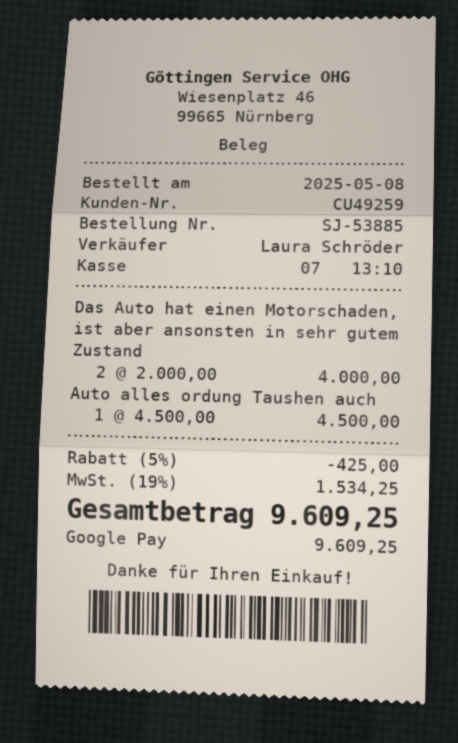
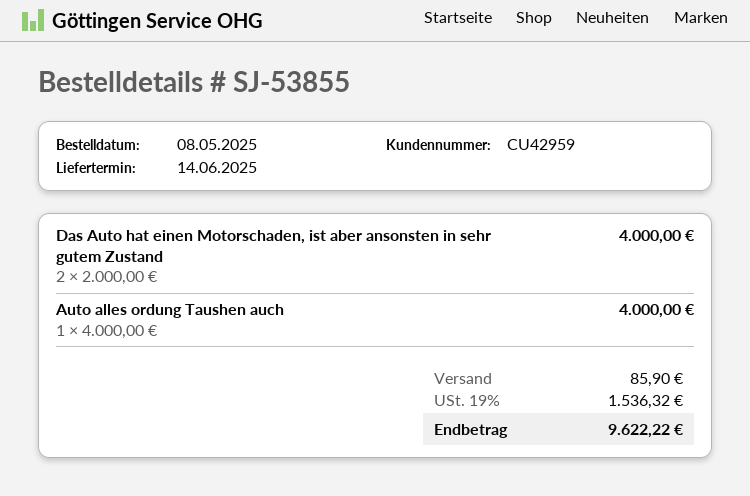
order number: SJ-53885 -> SJ-53855
customer number: CU49259 -> CU42959
Auto alles ordung Taushen auch: 1 x 4500.00 = 4500.00 -> 1 x 4000.00 = 4000.00
discount: 5% = 425.00 -> none
shipping: none -> 85.90
tax: 19% = 1534.25 -> 19% = 1536.32
total: 9609.25 -> 9622.22

